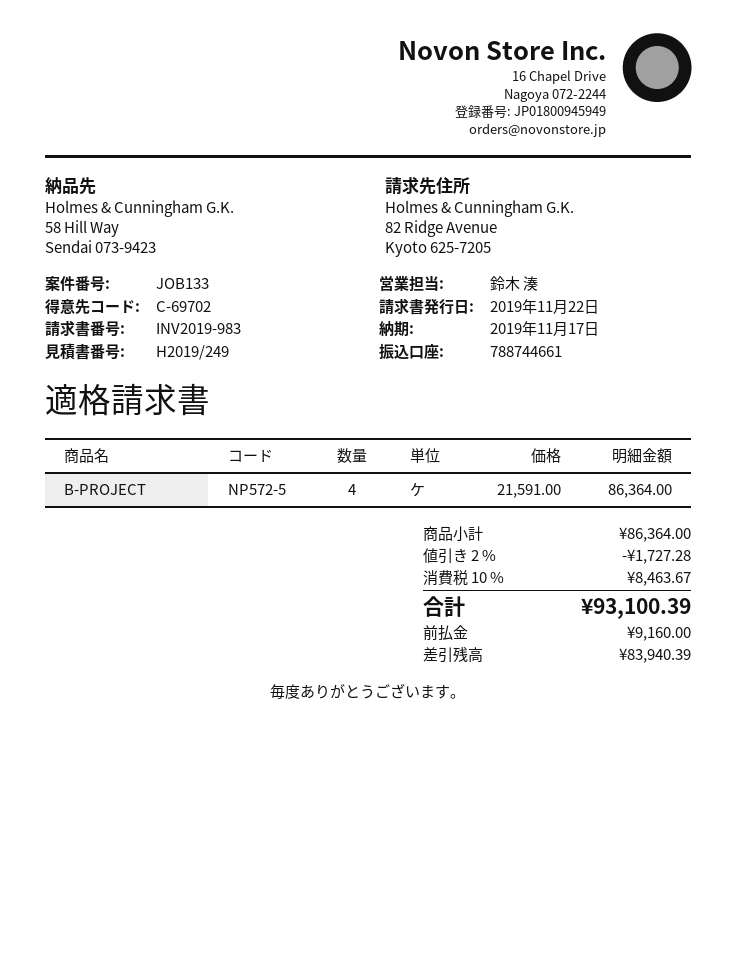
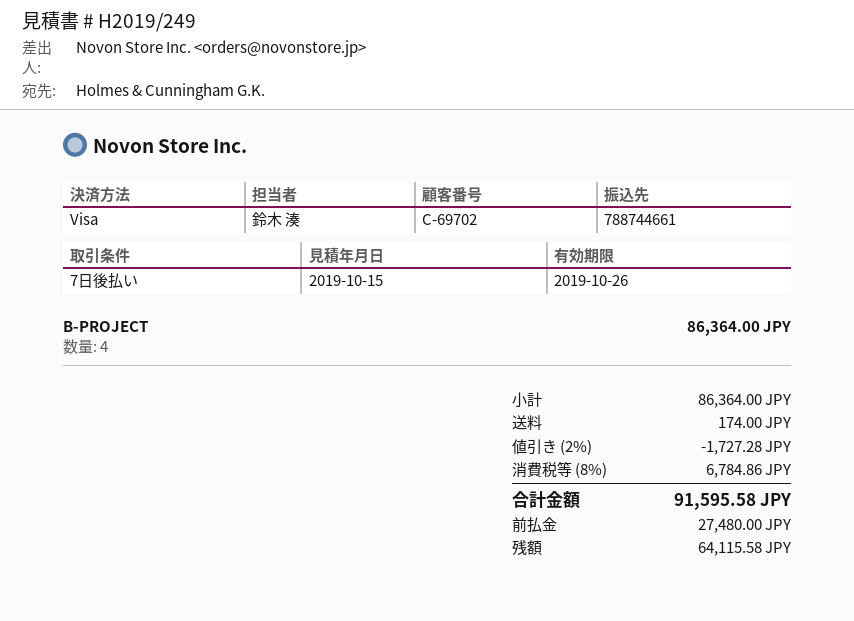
shipping: none -> 174.00
tax: 10% = 8463.67 -> 8% = 6784.86
total: 93100.39 -> 91595.58
deposit: 9160.00 -> 27480.00
balance: 83940.39 -> 64115.58

